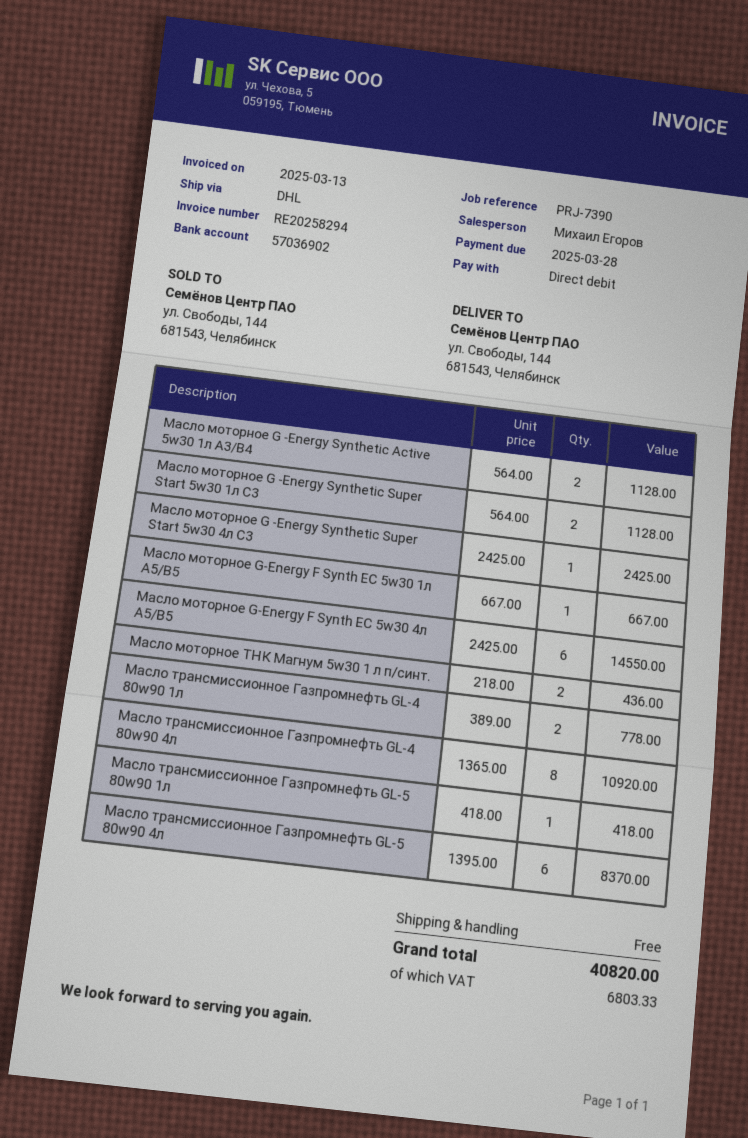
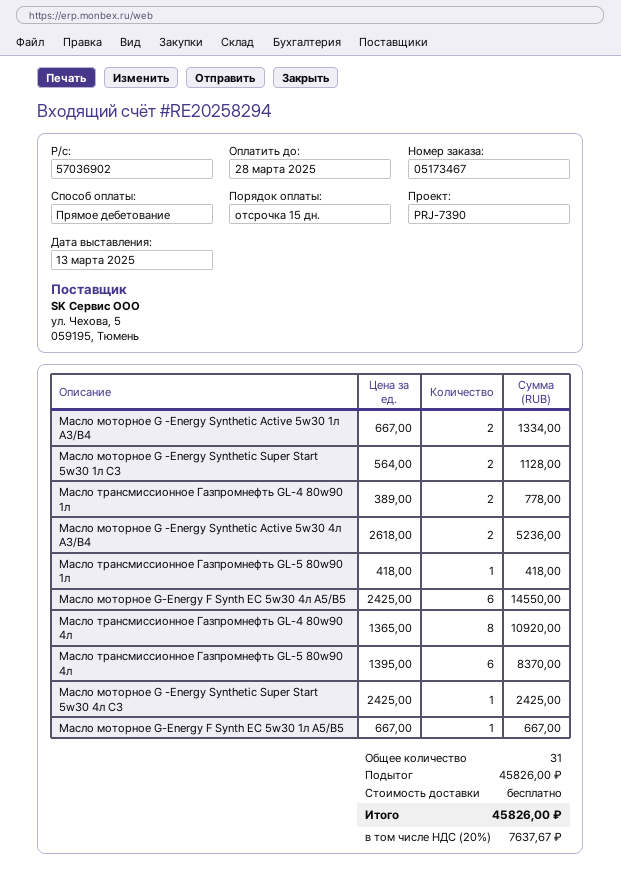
Масло моторное G -Energy Synthetic Active 5w30 1л А3/В4: 2 x 564.00 = 1128.00 -> 2 x 667.00 = 1334.00
Масло моторное ТНК Магнум 5w30 1 л п/синт.: 2 x 218.00 = 436.00 -> none
Масло моторное G -Energy Synthetic Active 5w30 4л А3/В4: none -> 2 x 2618.00 = 5236.00
tax: 6803.33 -> 7637.67
total: 40820.00 -> 45826.00

